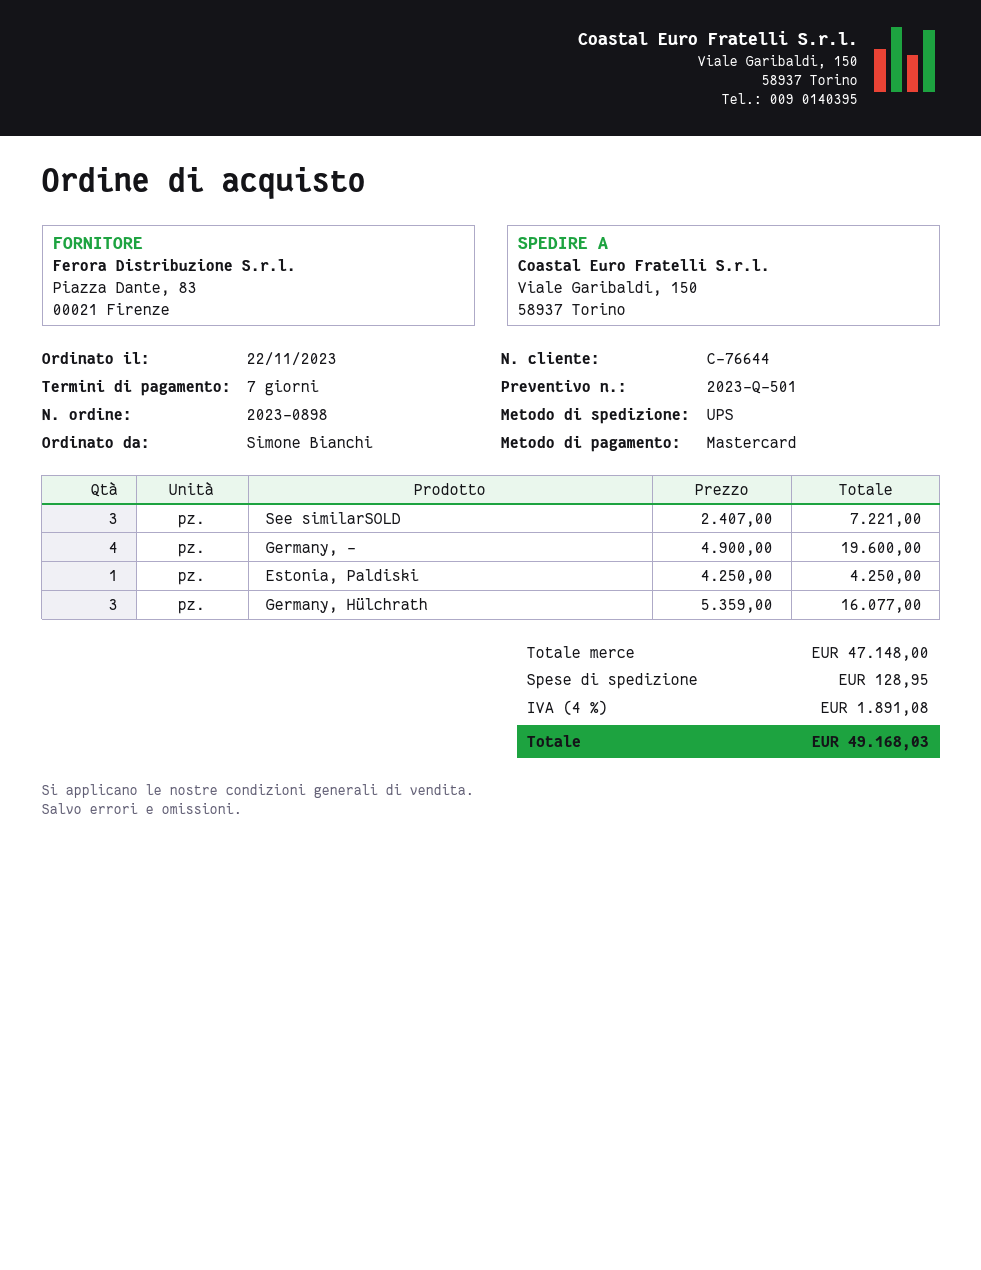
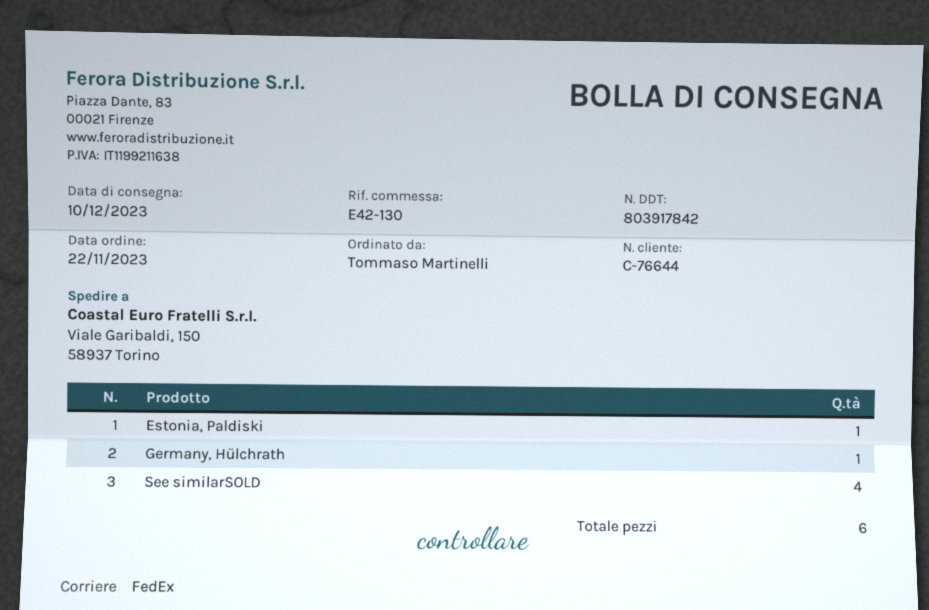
ordered by: Simone Bianchi -> Tommaso Martinelli
shipping method: UPS -> FedEx
See similarSOLD: 3 -> 4
Germany, -: 4 -> none
Germany, Hülchrath: 3 -> 1

